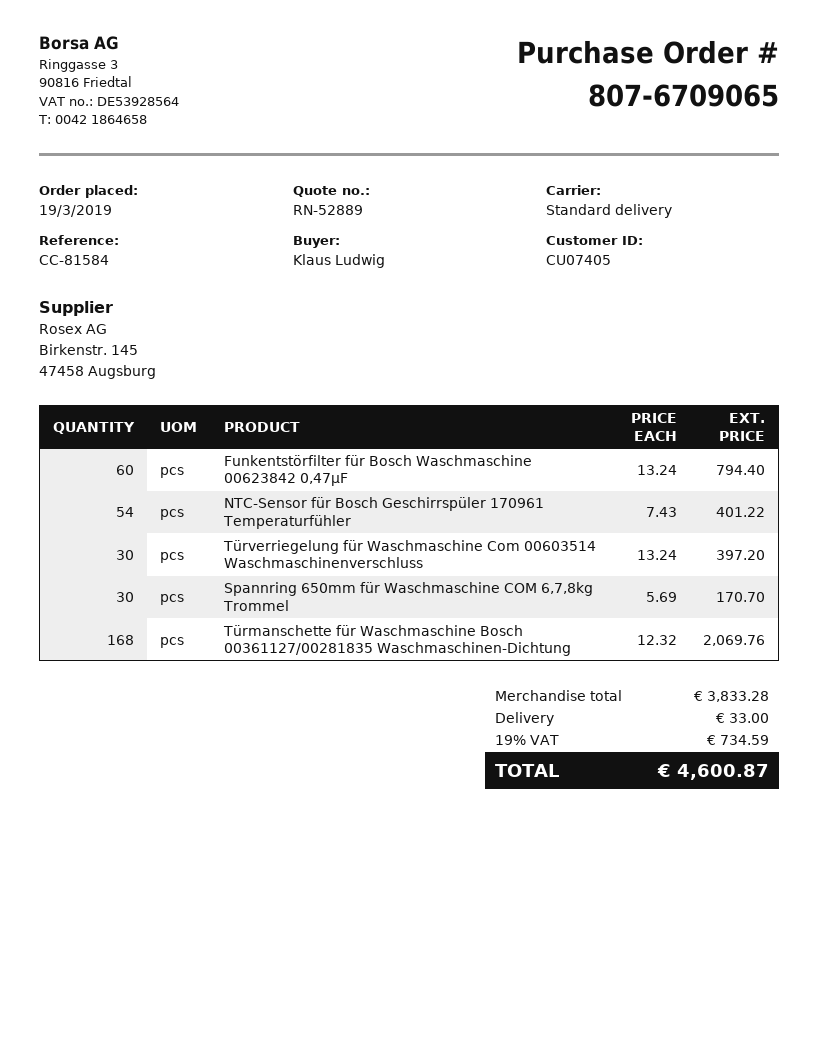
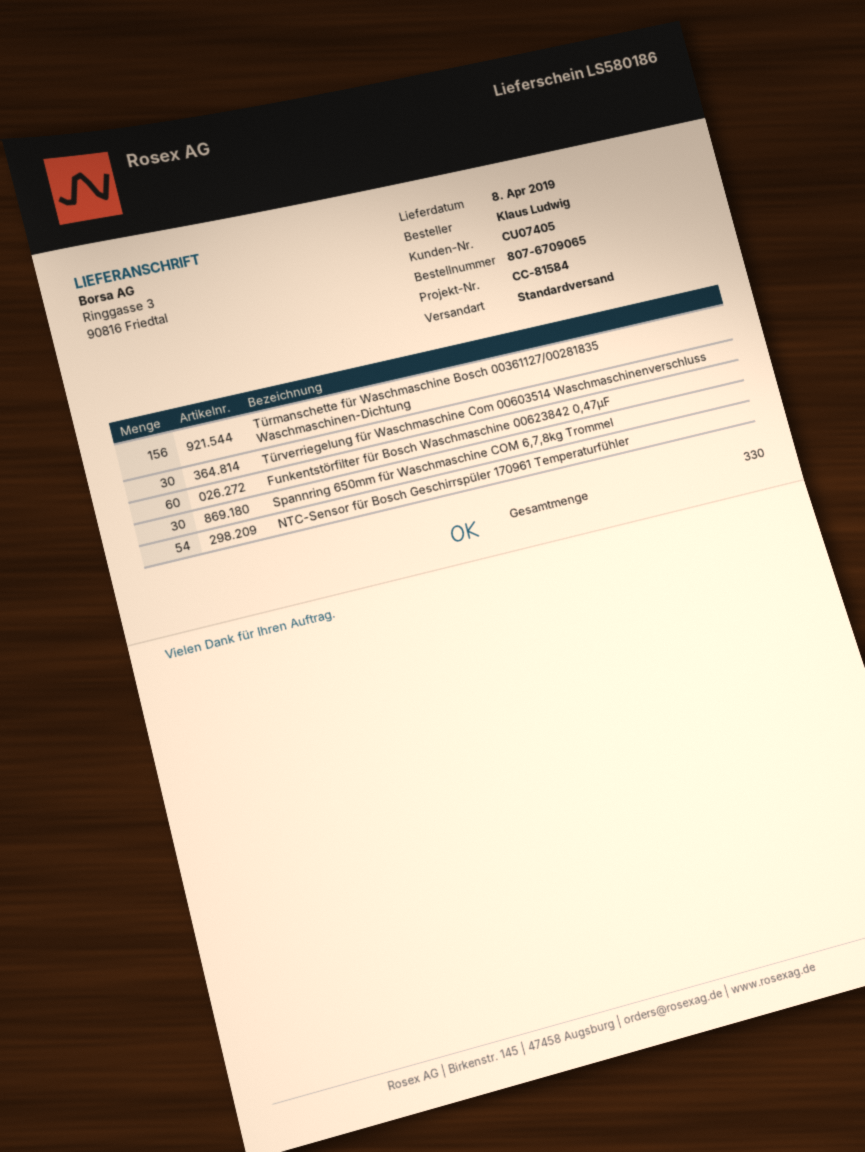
Türmanschette für Waschmaschine Bosch 00361127/00281835 Waschmaschinen-Dichtung: 168 -> 156

